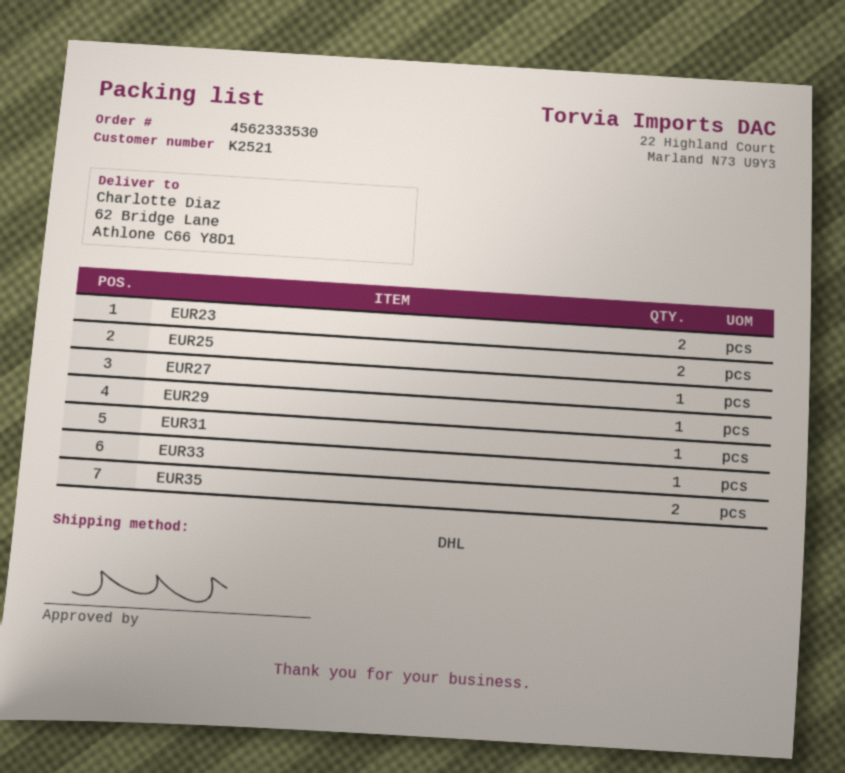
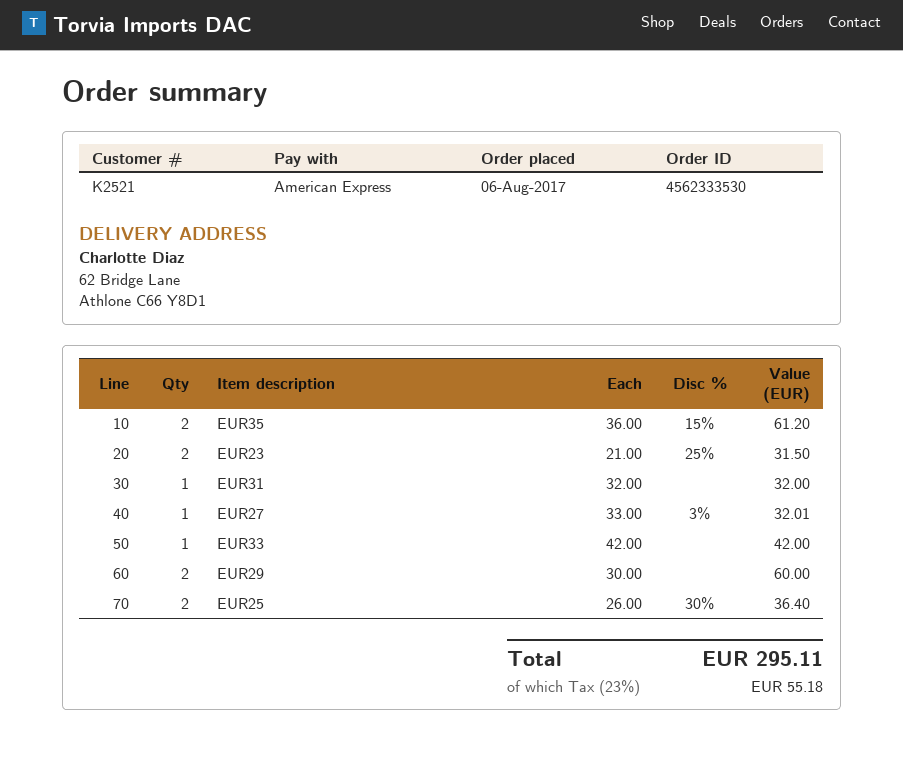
EUR29: 1 -> 2

